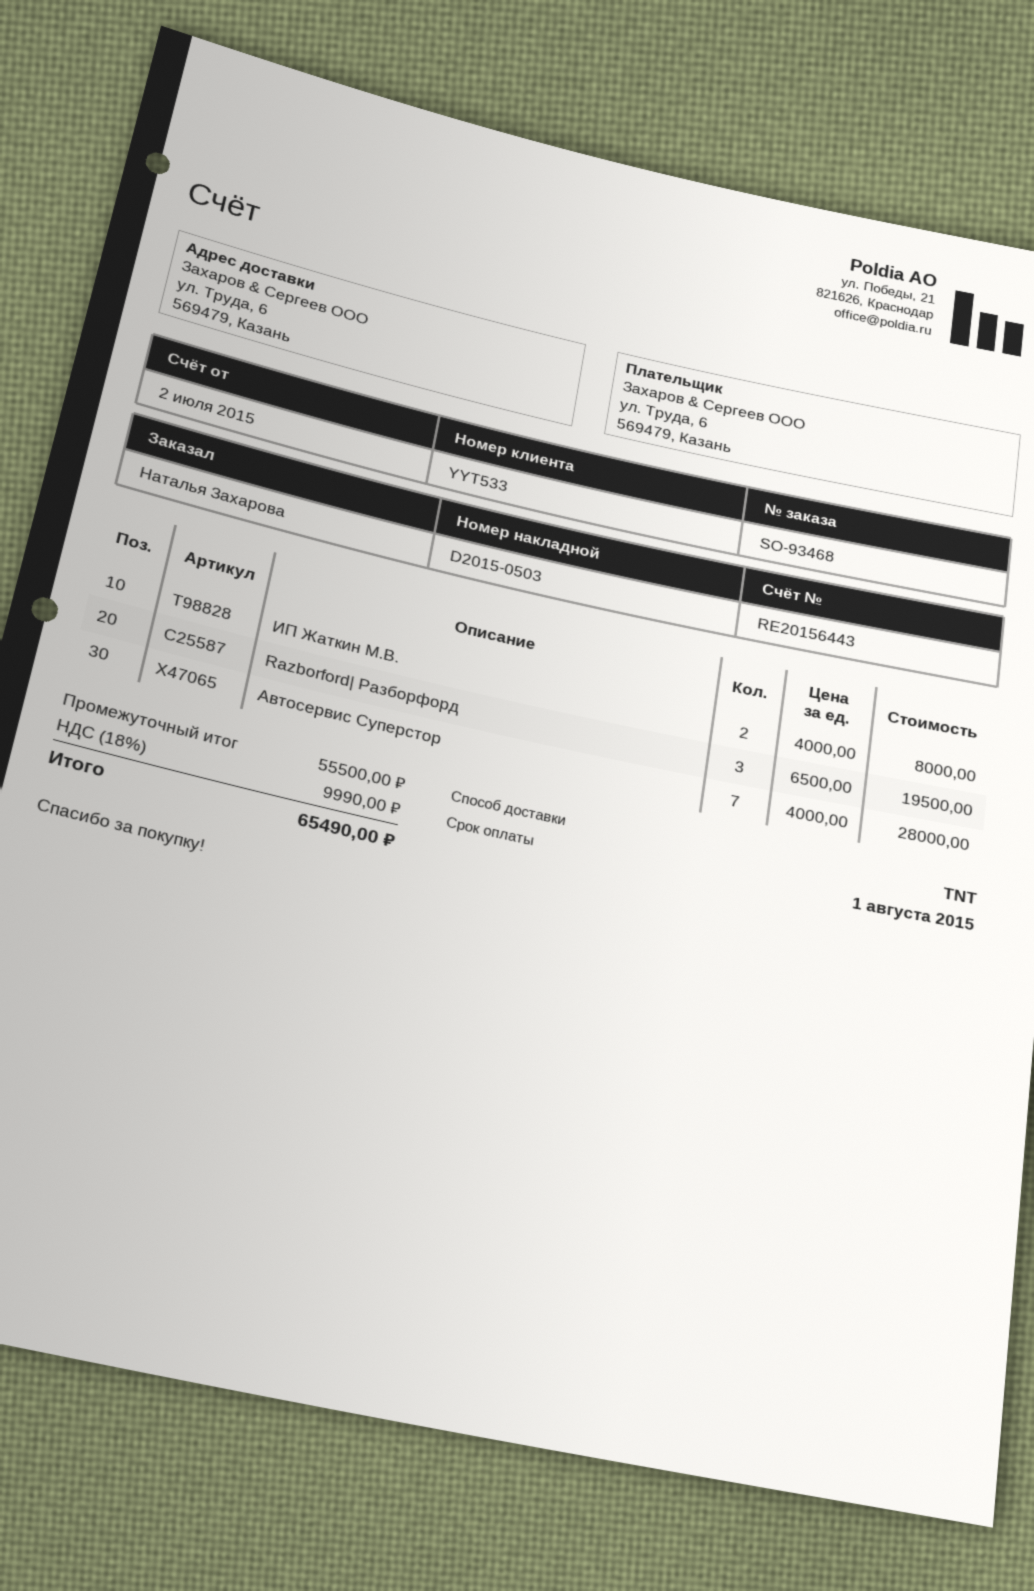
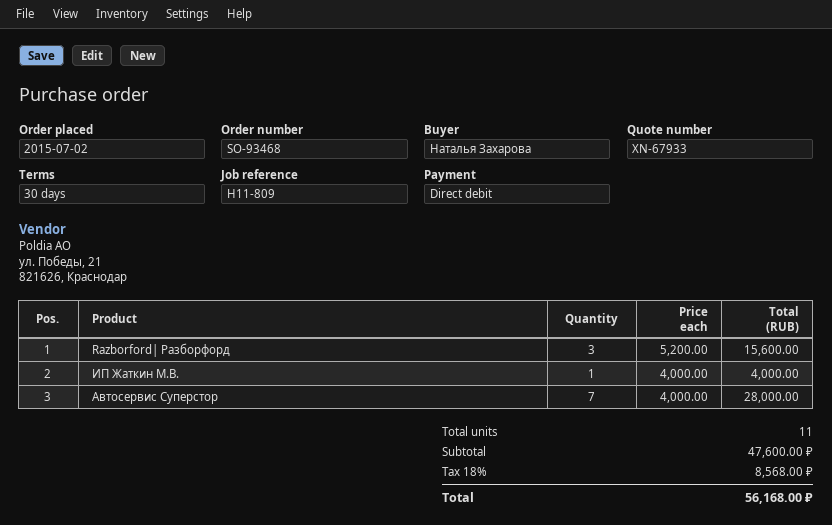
ИП Жаткин М.В.: 2 x 4000.00 = 8000.00 -> 1 x 4000.00 = 4000.00
Razborford| Разборфорд: 3 x 6500.00 = 19500.00 -> 3 x 5200.00 = 15600.00
subtotal: 55500.00 -> 47600.00
tax: 18% = 9990.00 -> 18% = 8568.00
total: 65490.00 -> 56168.00

